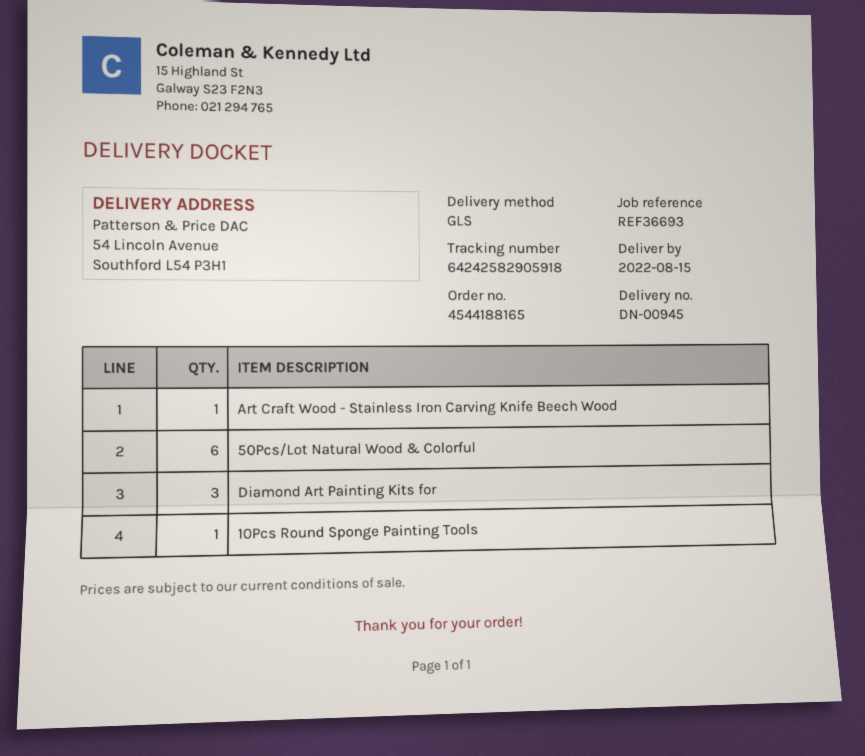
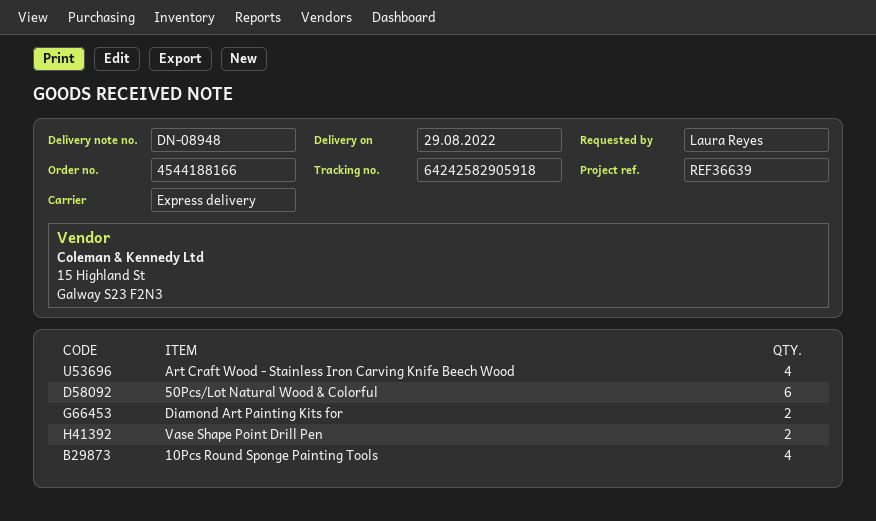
order number: 4544188165 -> 4544188166
delivery note number: DN-00945 -> DN-08948
delivery date: 2022-08-15 -> 2022-08-29
reference: REF36693 -> REF36639
shipping method: GLS -> express
Art Craft Wood - Stainless Iron Carving Knife Beech Wood: 1 -> 4
Diamond Art Painting Kits for: 3 -> 2
10Pcs Round Sponge Painting Tools: 1 -> 4
Vase Shape Point Drill Pen: none -> 2

